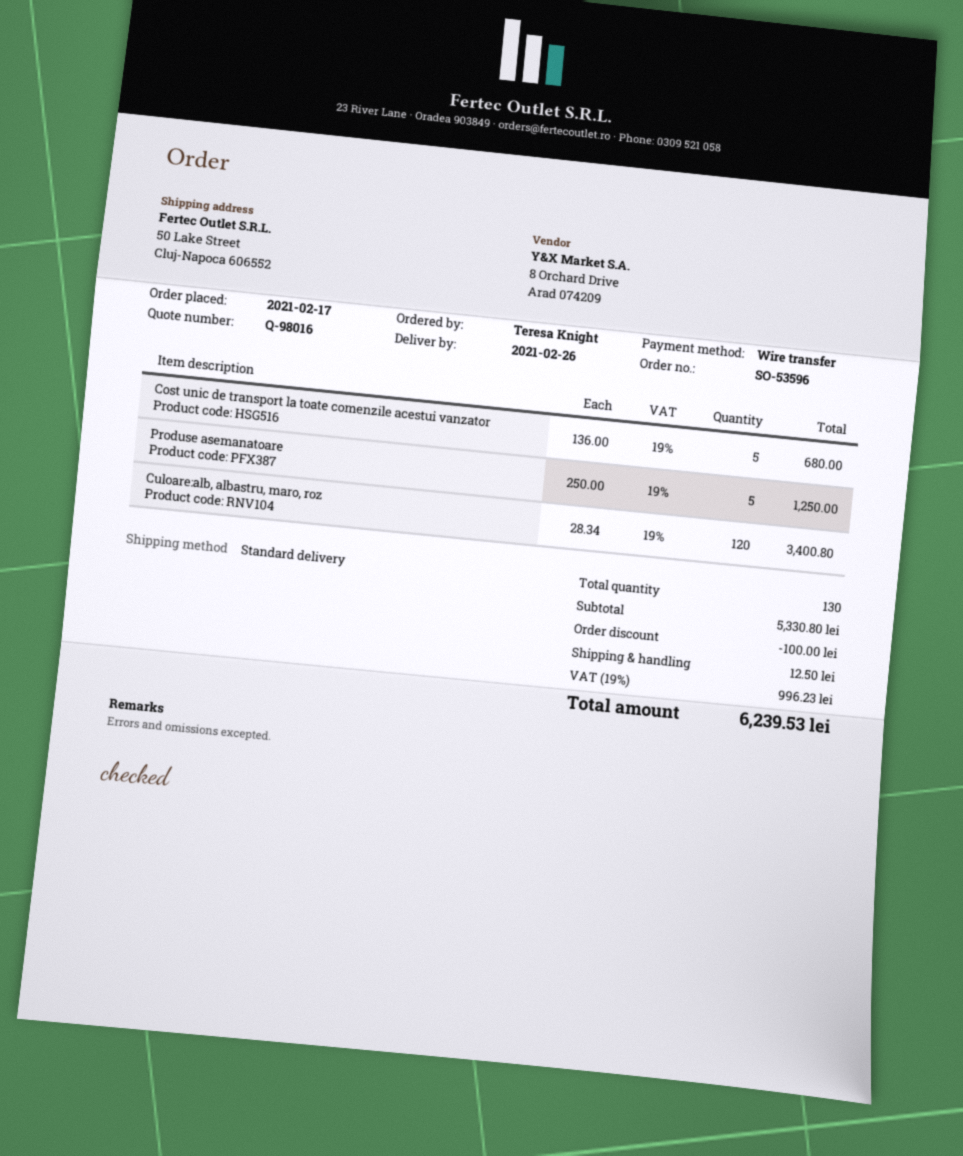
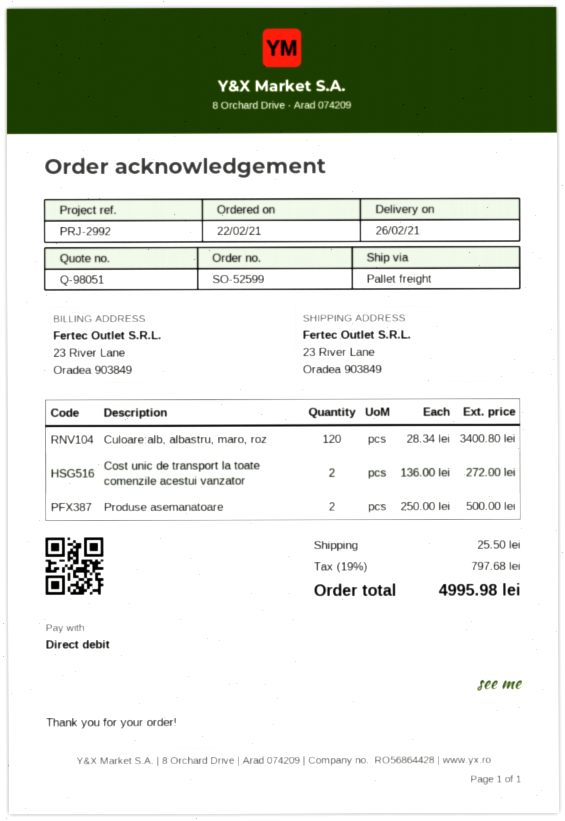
quote number: Q-98016 -> Q-98051
order number: SO-53596 -> SO-52599
order date: 2021-02-17 -> 2021-02-22
payment method: bank transfer -> direct debit
shipping method: standard -> pallet freight
ship to: 50 Lake Street, Cluj-Napoca 606552 -> 23 River Lane, Oradea 903849
Cost unic de transport la toate comenzile acestui vanzator: 5 x 136.00 = 680.00 -> 2 x 136.00 = 272.00
Produse asemanatoare: 5 x 250.00 = 1250.00 -> 2 x 250.00 = 500.00
discount: 100.00 -> none
shipping: 12.50 -> 25.50
tax: 19% = 996.23 -> 19% = 797.68
total: 6239.53 -> 4995.98

